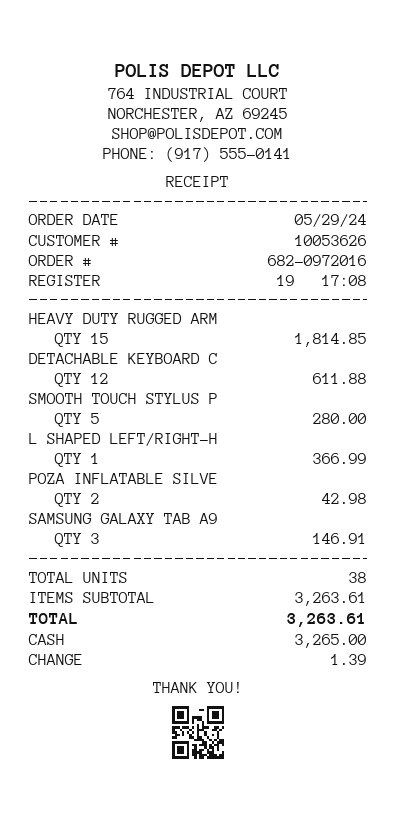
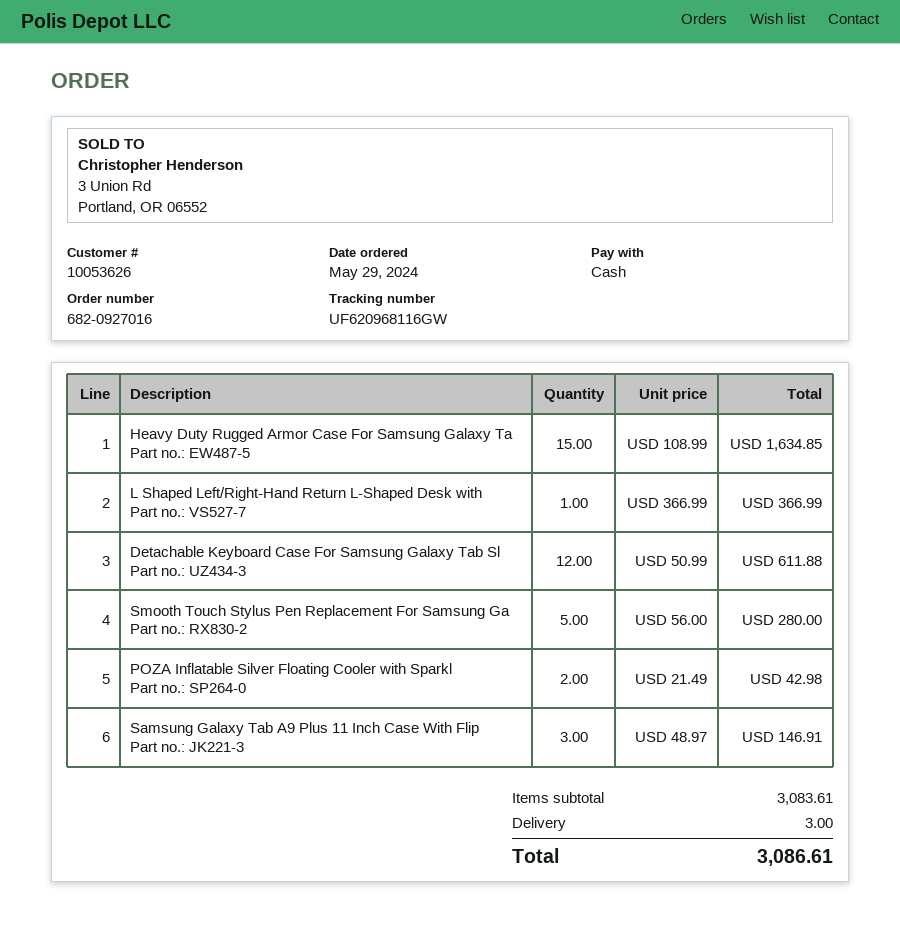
order number: 682-0972016 -> 682-0927016
HEAVY DUTY RUGGED ARM: 15 for 1814.85 -> 15 for 1634.85
subtotal: 3263.61 -> 3083.61
shipping: none -> 3.00
total: 3263.61 -> 3086.61

